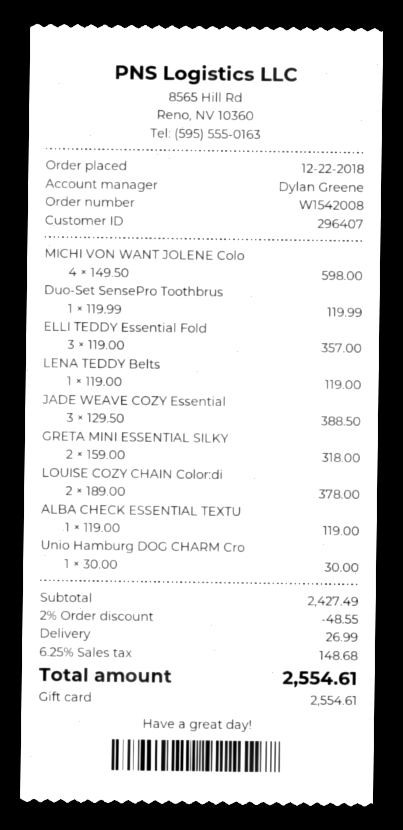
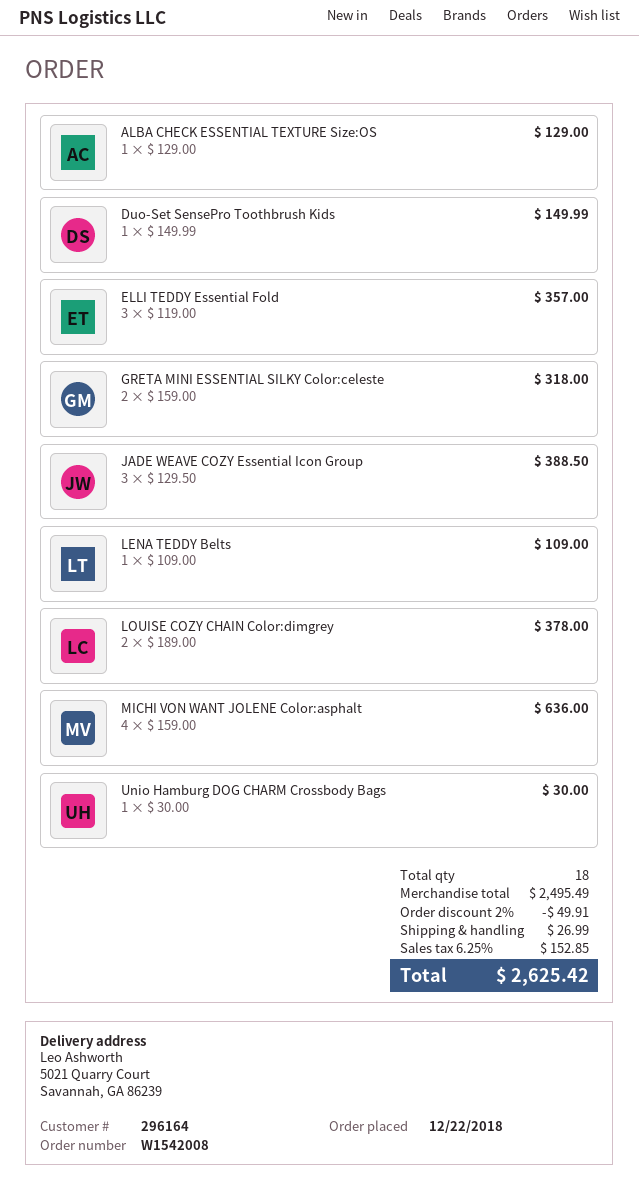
customer number: 296407 -> 296164
MICHI VON WANT JOLENE Colo: 4 x 149.50 = 598.00 -> 4 x 159.00 = 636.00
Duo-Set SensePro Toothbrus: 1 x 119.99 = 119.99 -> 1 x 149.99 = 149.99
LENA TEDDY Belts: 1 x 119.00 = 119.00 -> 1 x 109.00 = 109.00
ALBA CHECK ESSENTIAL TEXTU: 1 x 119.00 = 119.00 -> 1 x 129.00 = 129.00
subtotal: 2427.49 -> 2495.49
discount: 2% = 48.55 -> 2% = 49.91
tax: 6.25% = 148.68 -> 6.25% = 152.85
total: 2554.61 -> 2625.42

